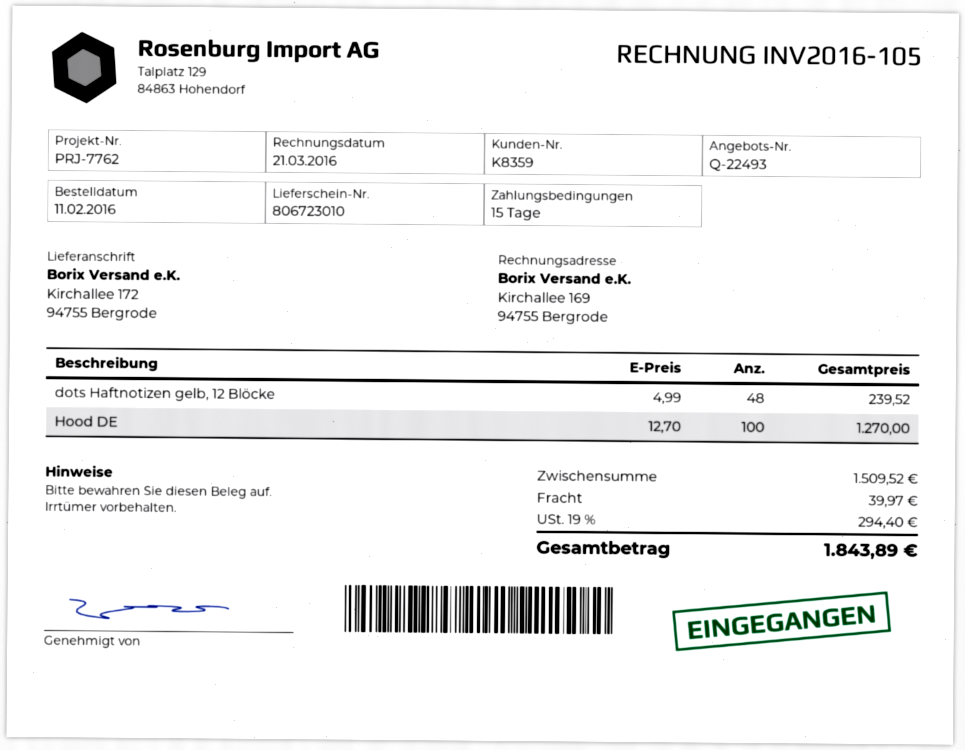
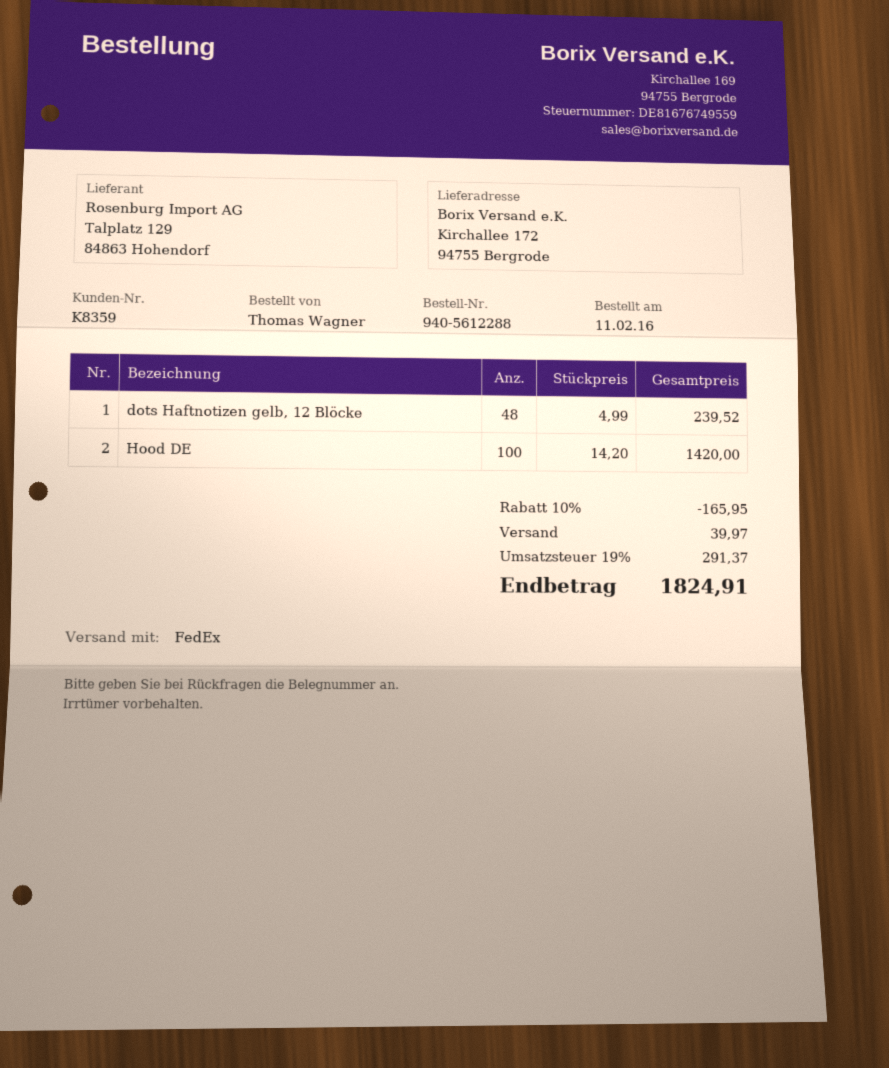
Hood DE: 100 x 12.70 = 1270.00 -> 100 x 14.20 = 1420.00
discount: none -> 10% = 165.95
tax: 19% = 294.40 -> 19% = 291.37
total: 1843.89 -> 1824.91

